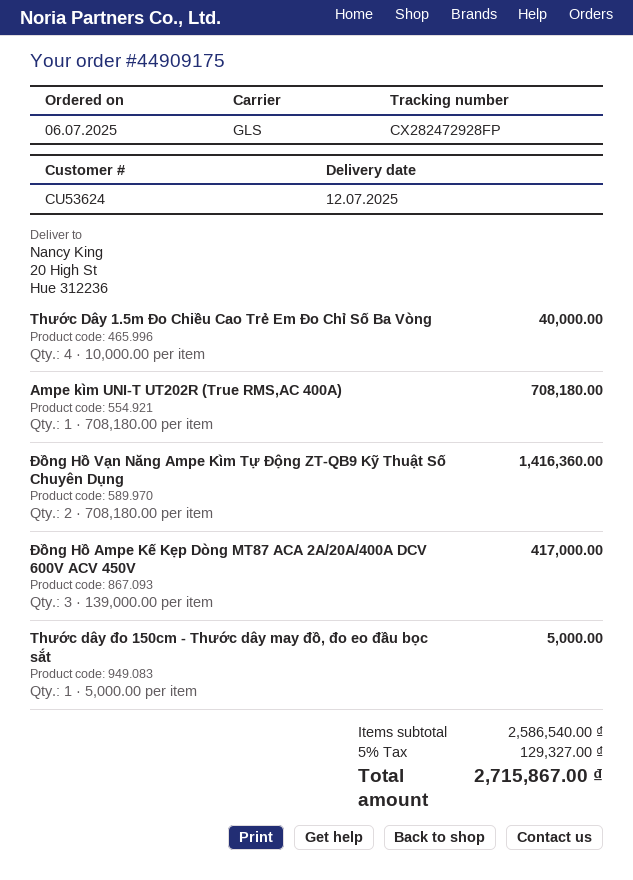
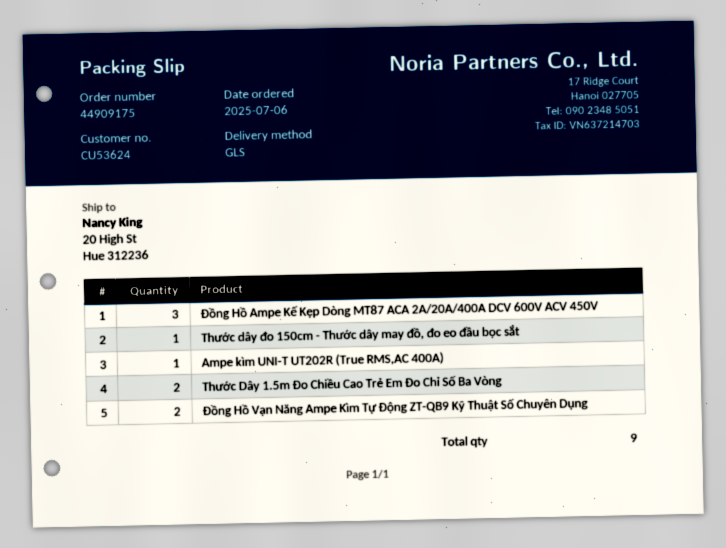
Thước Dây 1.5m Đo Chiều Cao Trẻ Em Đo Chỉ Số Ba Vòng: 4 -> 2

